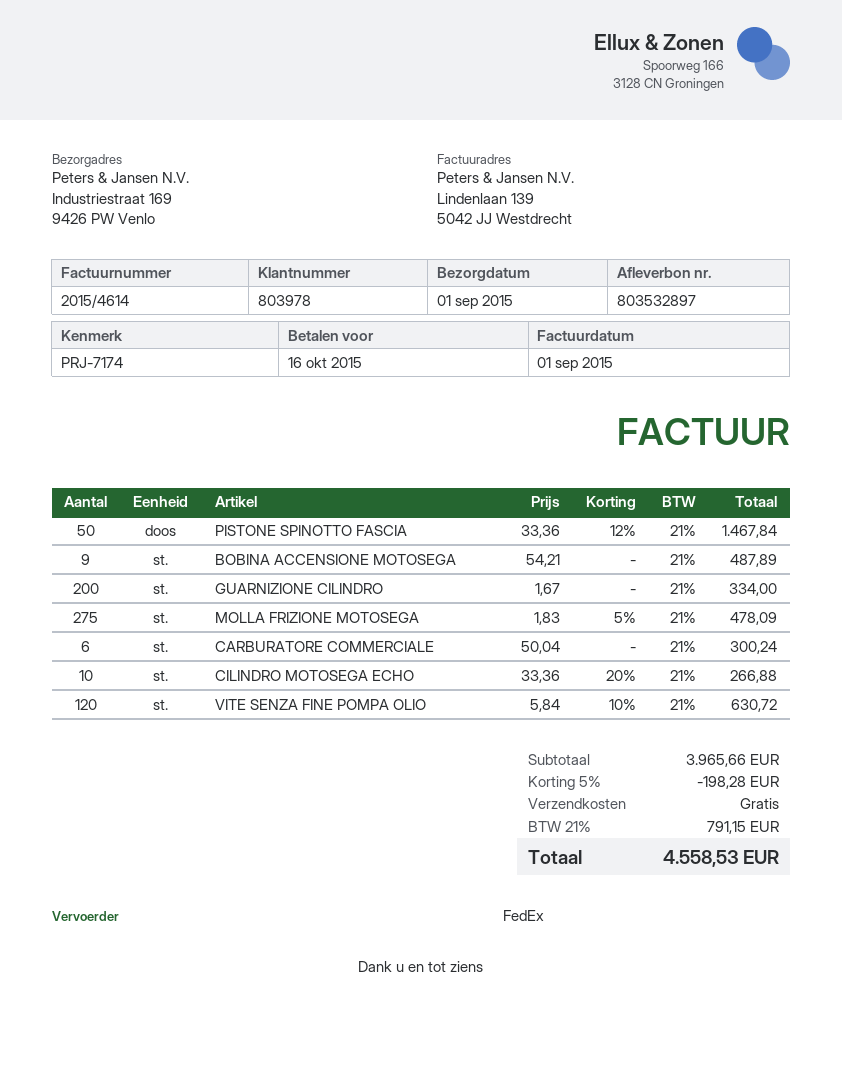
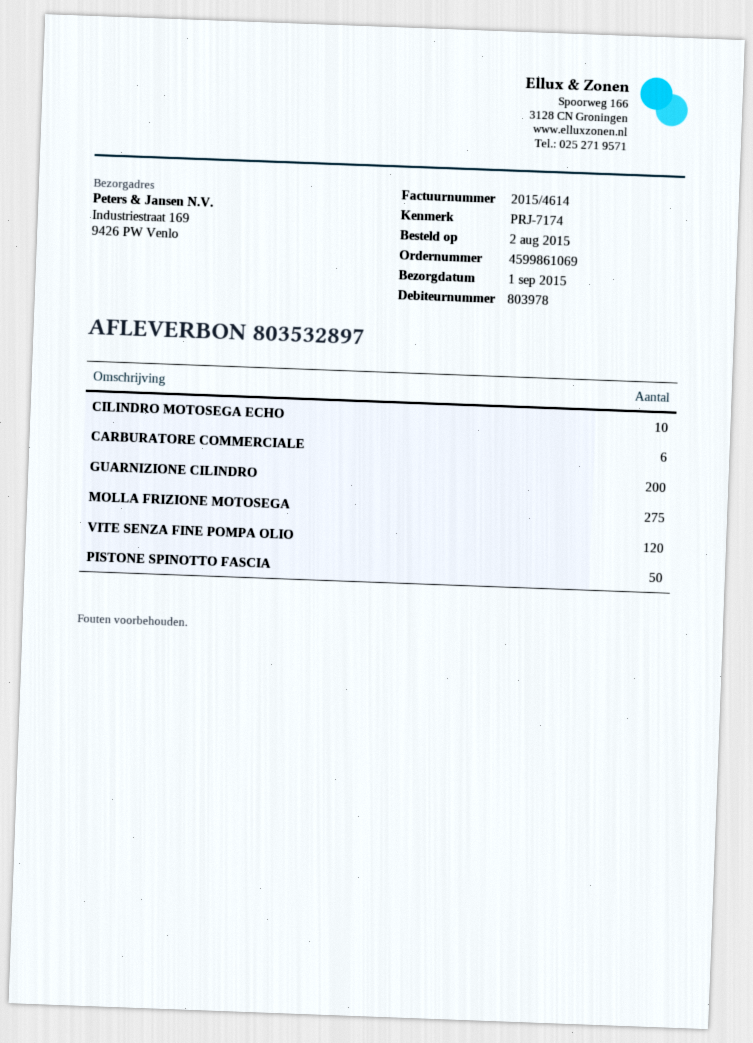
BOBINA ACCENSIONE MOTOSEGA: 9 -> none

